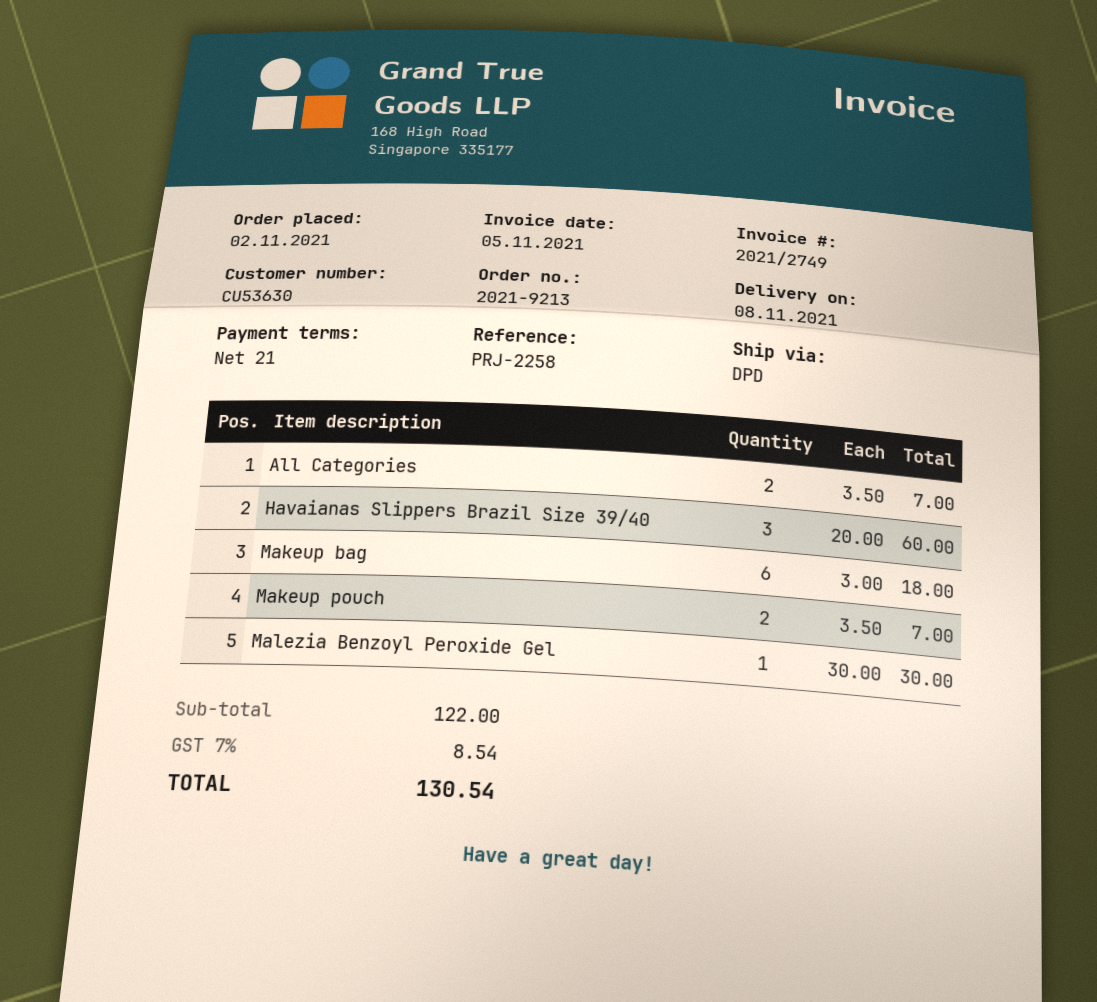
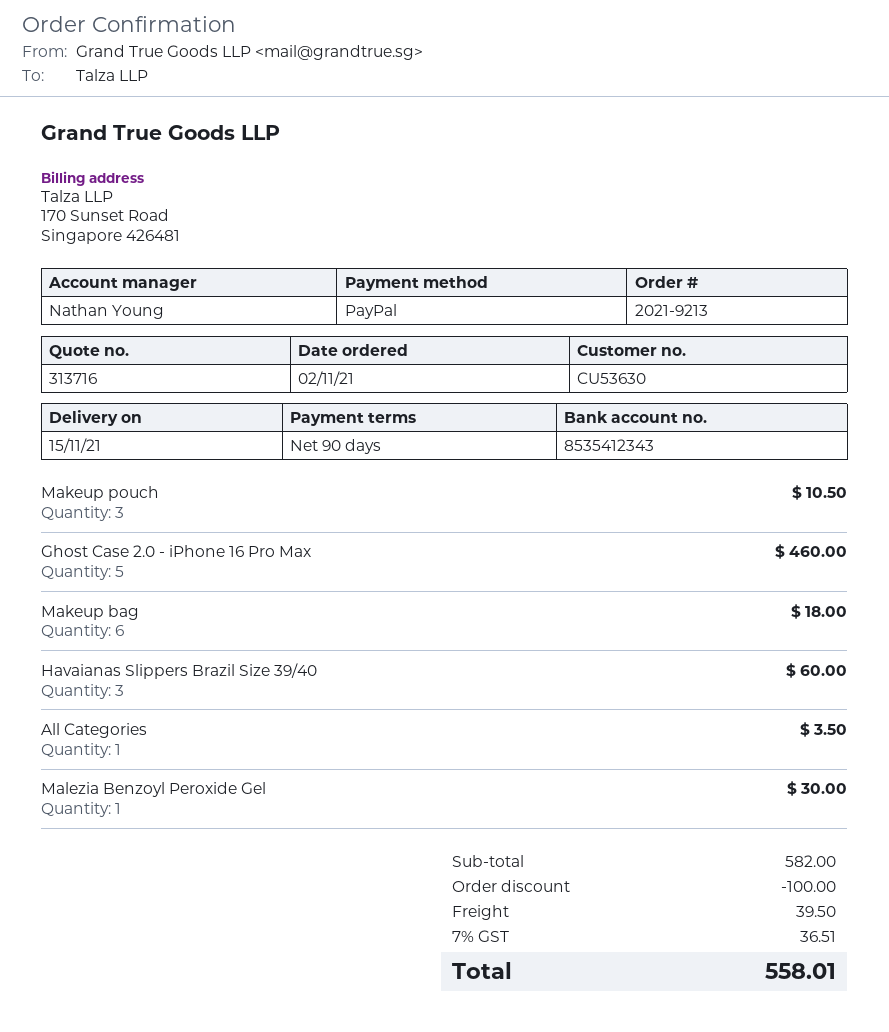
delivery date: 2021-11-08 -> 2021-11-15
payment terms: 21 days -> 90 days
All Categories: 2 for 7.00 -> 1 for 3.50
Makeup pouch: 2 for 7.00 -> 3 for 10.50
Ghost Case 2.0 - iPhone 16 Pro Max: none -> 5 for 460.00
subtotal: 122.00 -> 582.00
discount: none -> 100.00
shipping: none -> 39.50
tax: 7% = 8.54 -> 7% = 36.51
total: 130.54 -> 558.01

